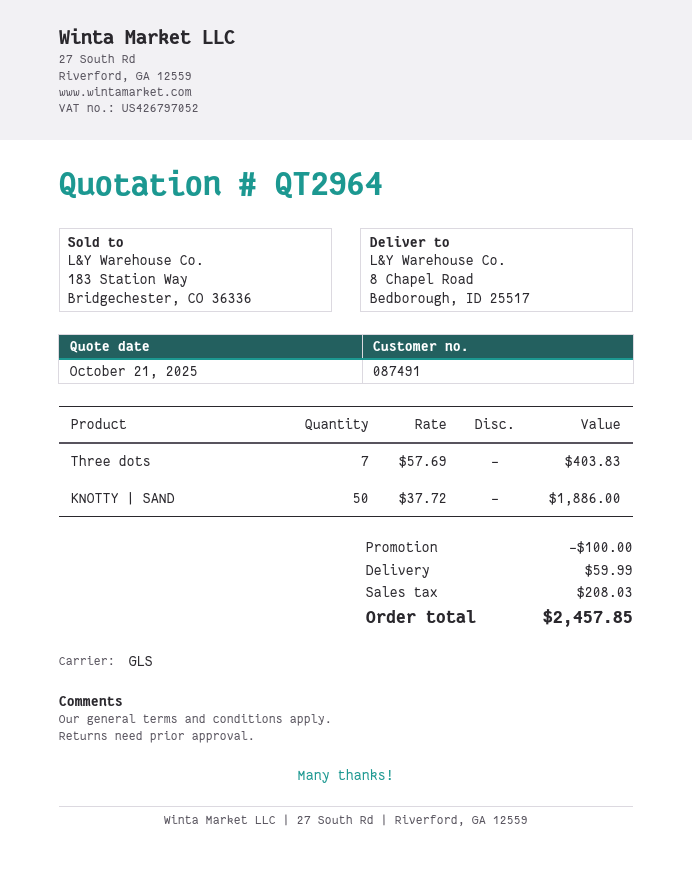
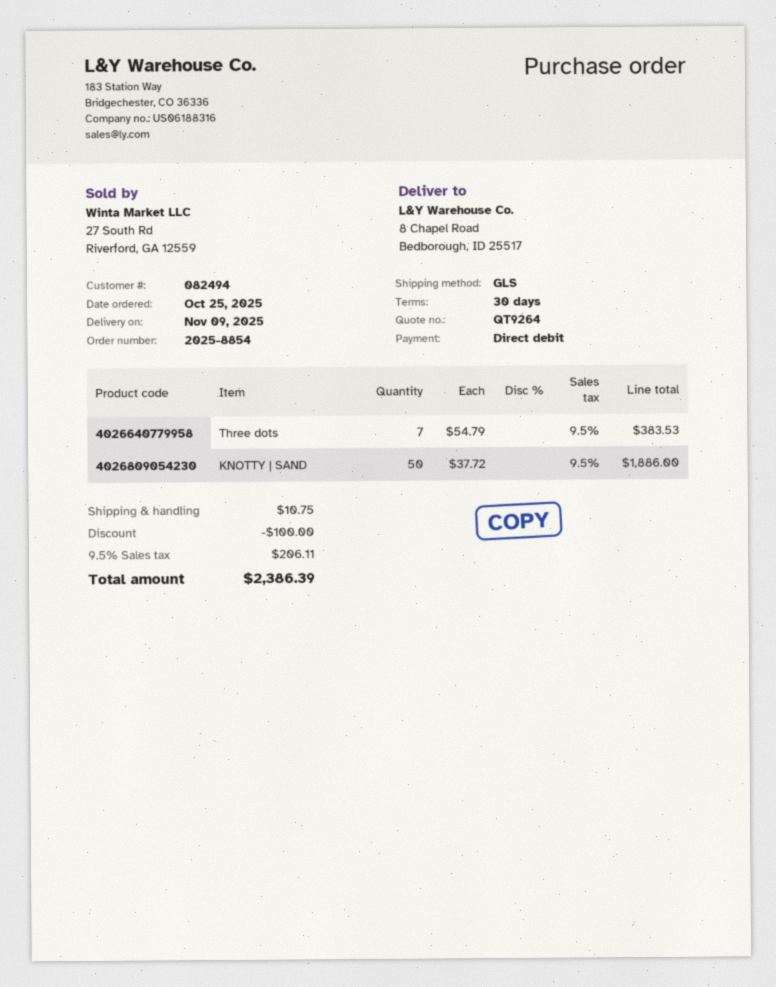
quote number: QT2964 -> QT9264
customer number: 087491 -> 082494
Three dots: 7 x 57.69 = 403.83 -> 7 x 54.79 = 383.53
shipping: 59.99 -> 10.75
tax: 208.03 -> 206.11
total: 2457.85 -> 2386.39

